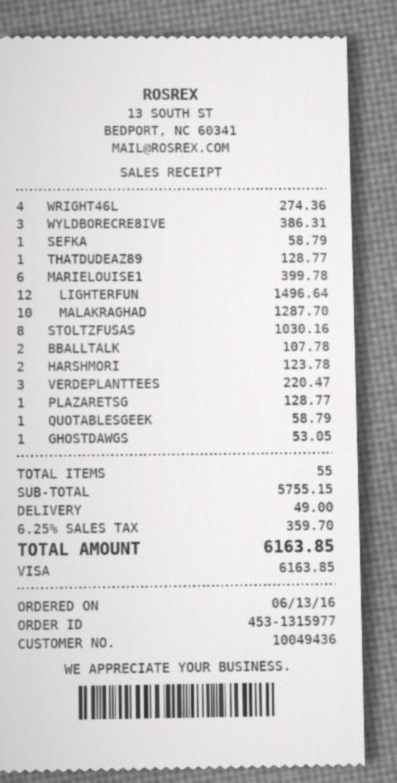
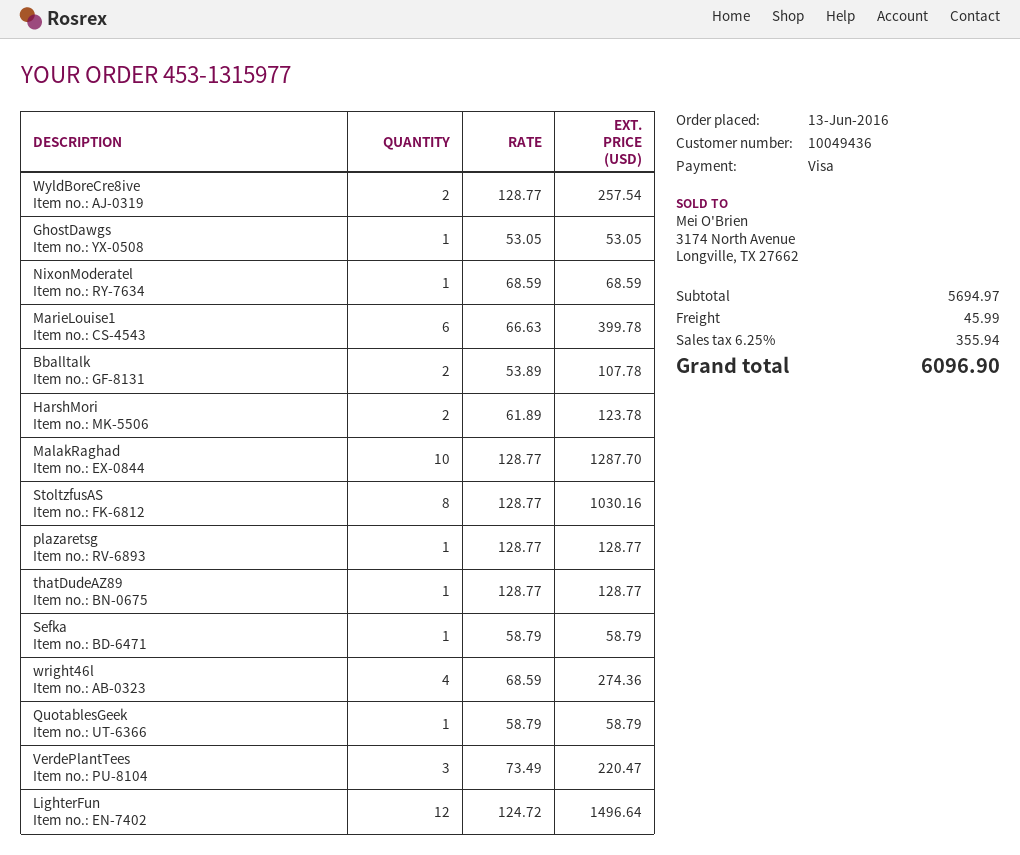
WYLDBORECRE8IVE: 3 for 386.31 -> 2 for 257.54
NixonModeratel: none -> 1 for 68.59
subtotal: 5755.15 -> 5694.97
shipping: 49.00 -> 45.99
tax: 6.25% = 359.70 -> 6.25% = 355.94
total: 6163.85 -> 6096.90

